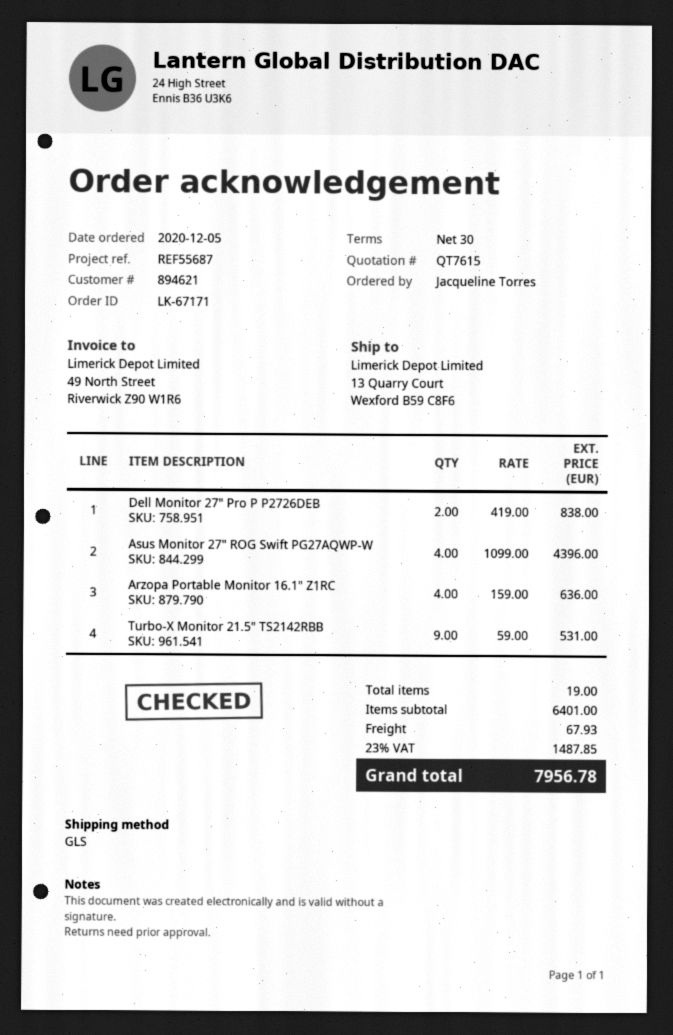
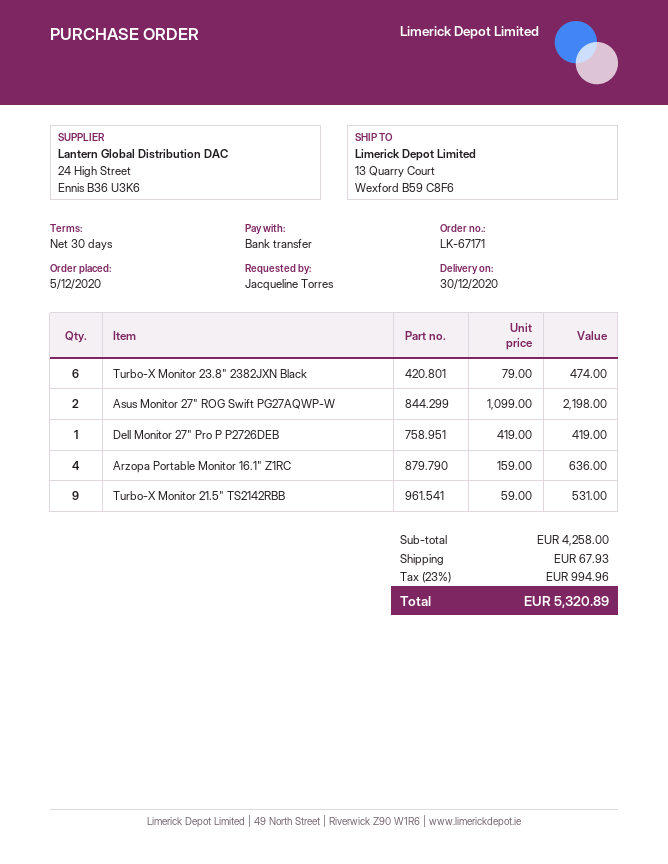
Dell Monitor 27" Pro P P2726DEB: 2 x 419.00 = 838.00 -> 1 x 419.00 = 419.00
Asus Monitor 27" ROG Swift PG27AQWP-W: 4 x 1099.00 = 4396.00 -> 2 x 1099.00 = 2198.00
Turbo-X Monitor 23.8" 2382JXN Black: none -> 6 x 79.00 = 474.00
subtotal: 6401.00 -> 4258.00
tax: 23% = 1487.85 -> 23% = 994.96
total: 7956.78 -> 5320.89

